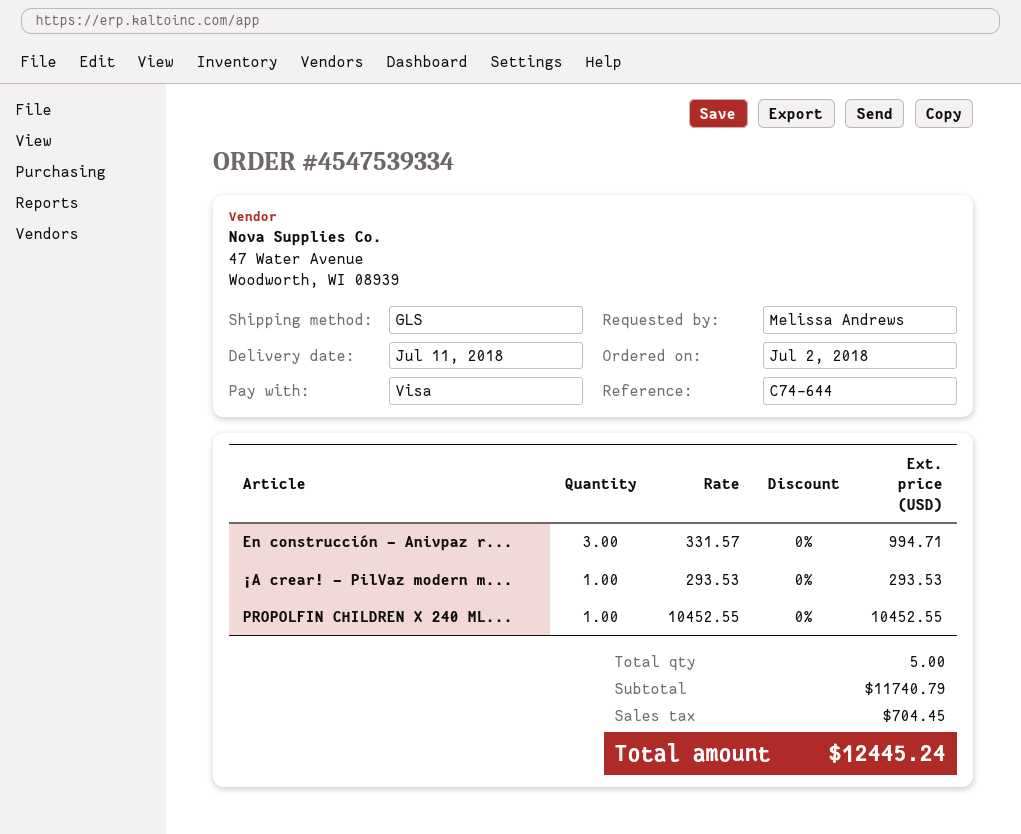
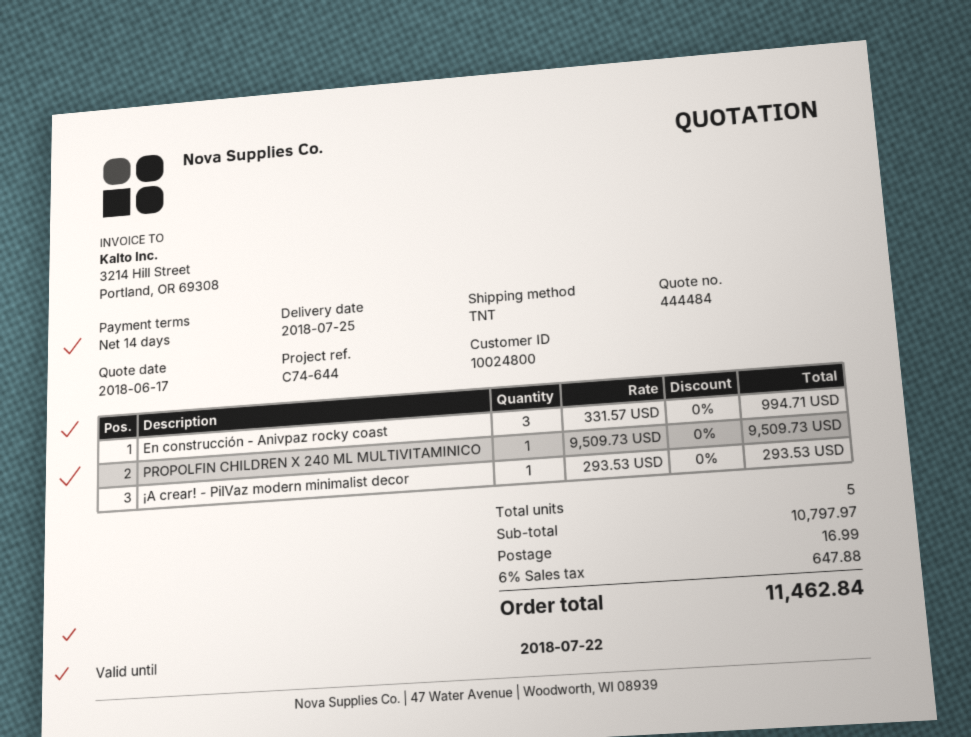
delivery date: 2018-07-11 -> 2018-07-25
shipping method: GLS -> TNT
PROPOLFIN CHILDREN X 240 ML...: 1 x 10452.55 = 10452.55 -> 1 x 9509.73 = 9509.73
subtotal: 11740.79 -> 10797.97
shipping: none -> 16.99
tax: 704.45 -> 647.88
total: 12445.24 -> 11462.84

